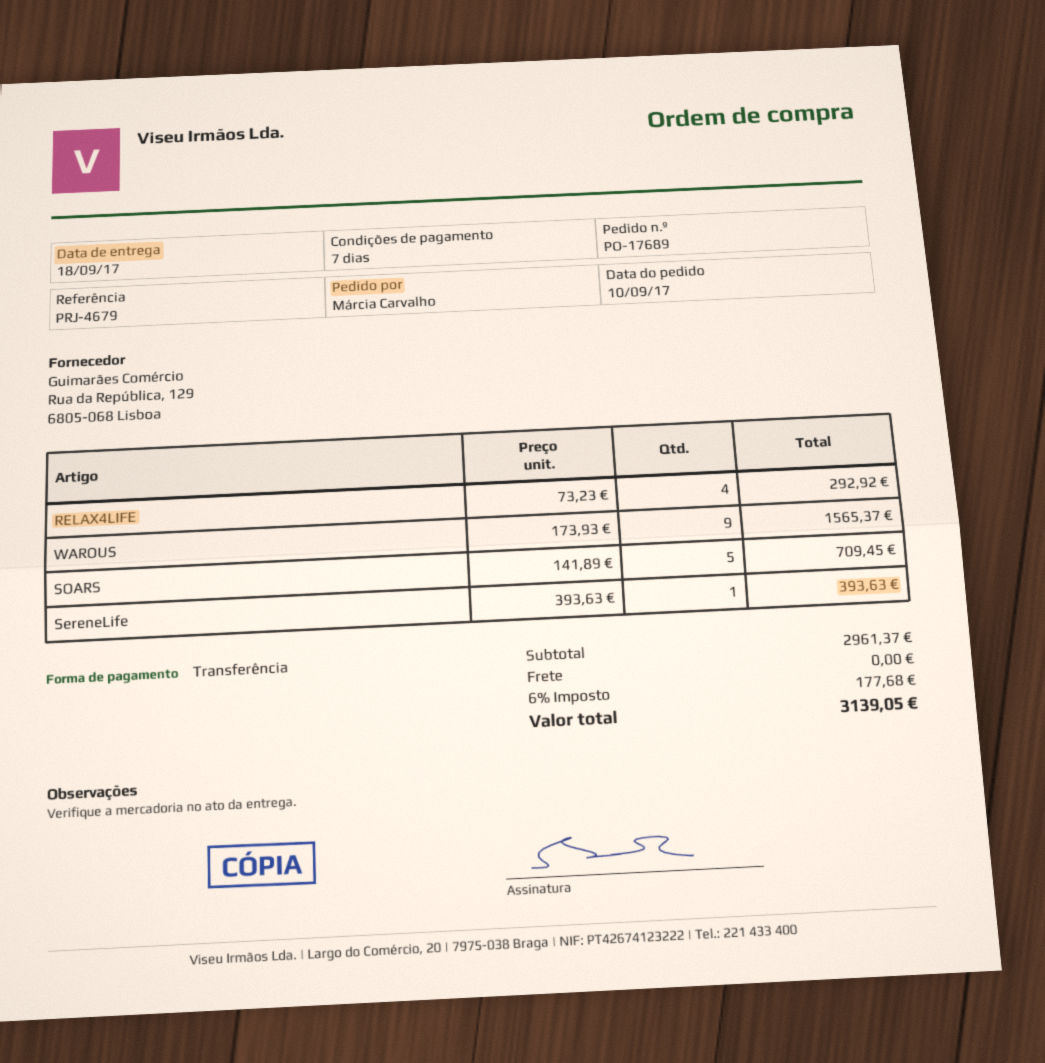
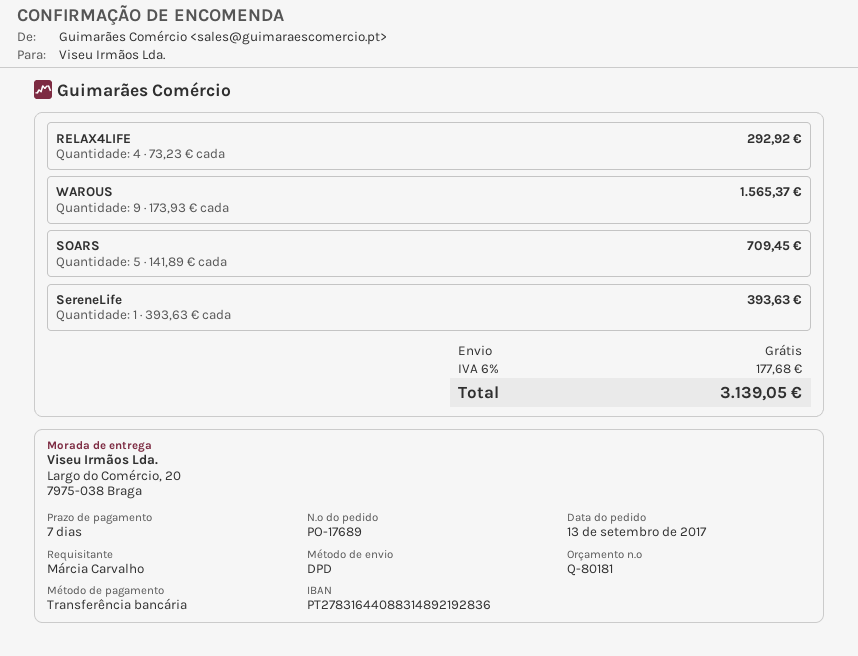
order date: 2017-09-10 -> 2017-09-13

